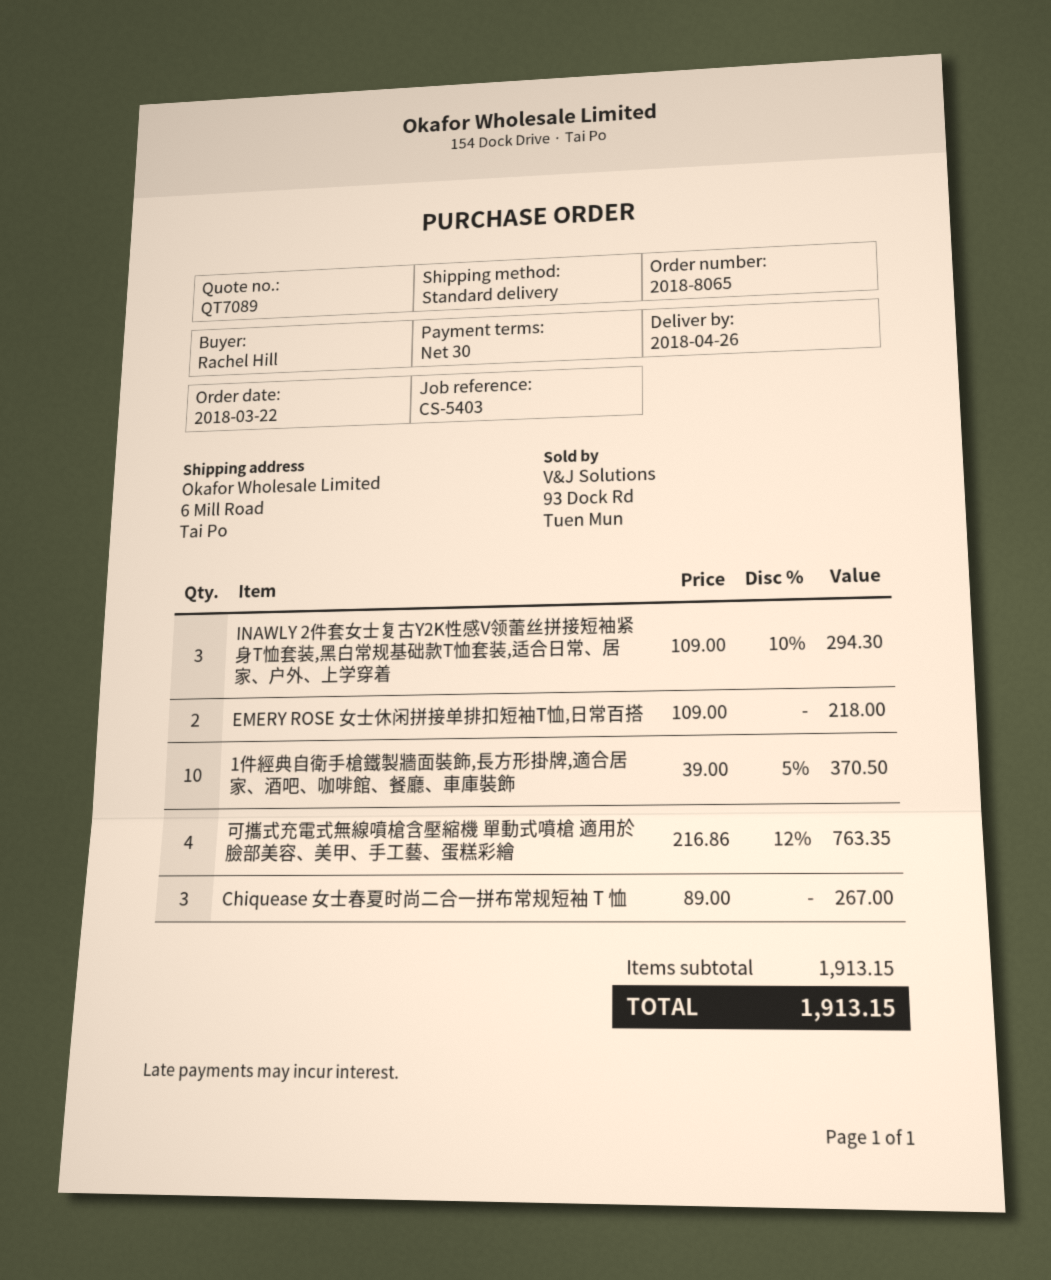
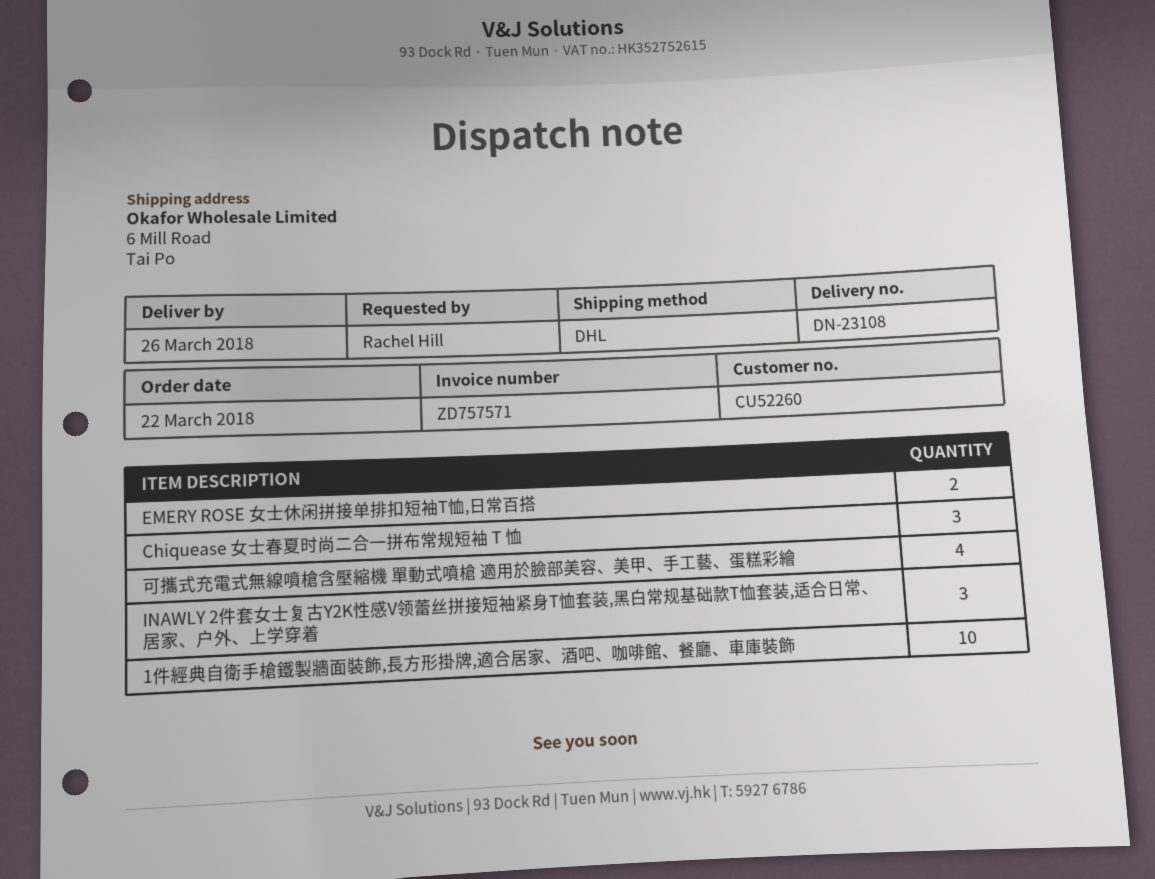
delivery date: 2018-04-26 -> 2018-03-26
shipping method: standard -> DHL

